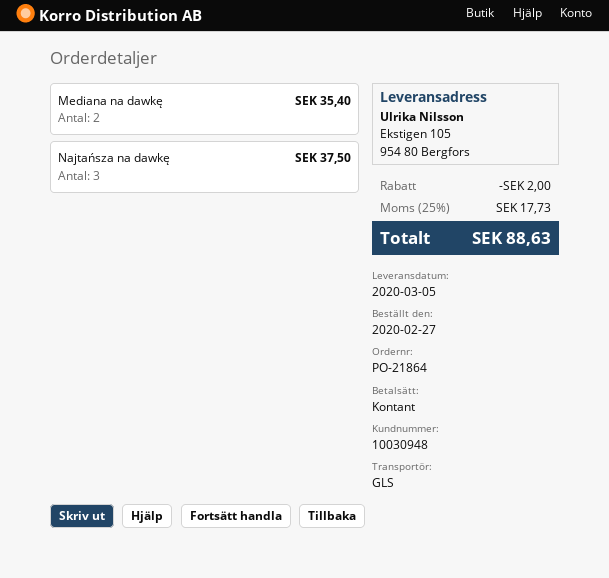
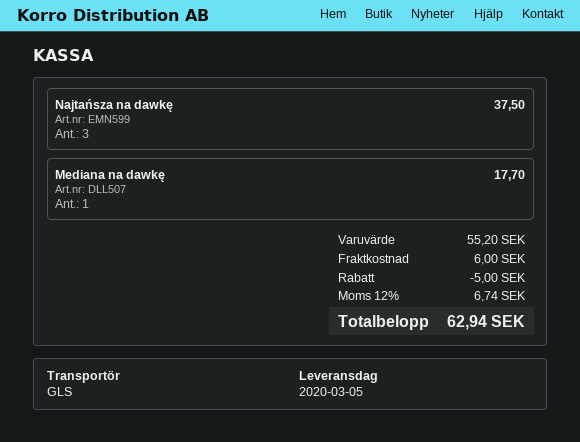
Mediana na dawkę: 2 for 35.40 -> 1 for 17.70
discount: 2.00 -> 5.00
shipping: none -> 6.00
tax: 25% = 17.73 -> 12% = 6.74
total: 88.63 -> 62.94

